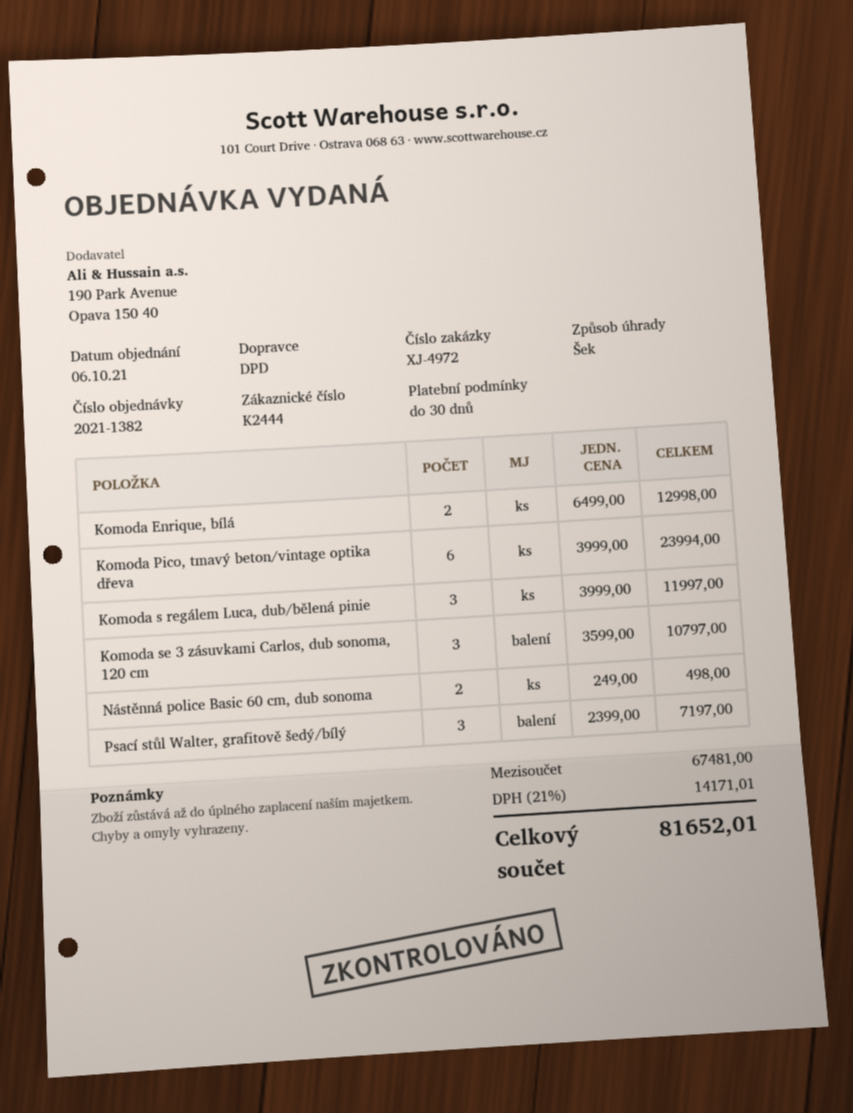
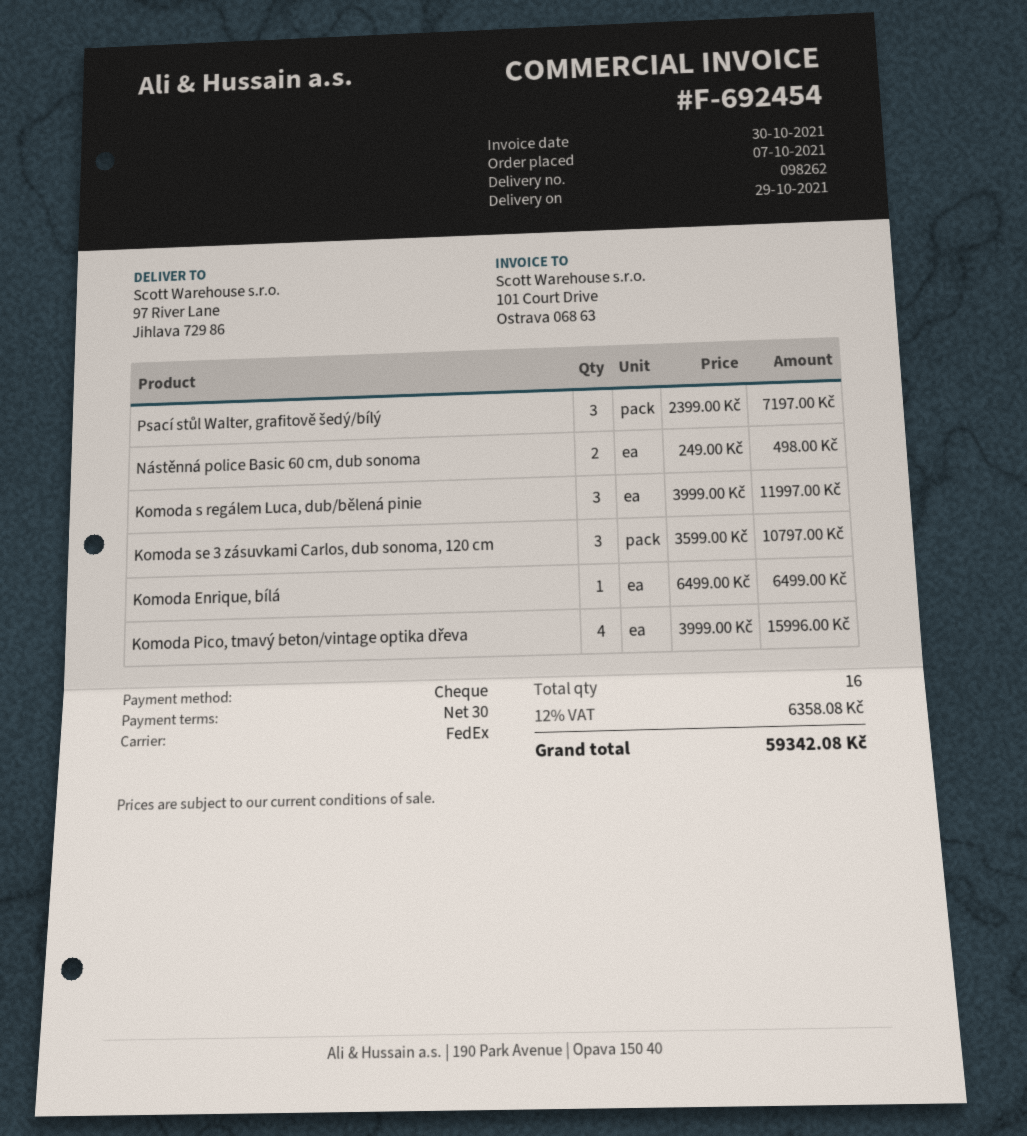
order date: 2021-10-06 -> 2021-10-07
shipping method: DPD -> FedEx
Komoda Enrique, bílá: 2 x 6499.00 = 12998.00 -> 1 x 6499.00 = 6499.00
Komoda Pico, tmavý beton/vintage optika dřeva: 6 x 3999.00 = 23994.00 -> 4 x 3999.00 = 15996.00
tax: 21% = 14171.01 -> 12% = 6358.08
total: 81652.01 -> 59342.08

